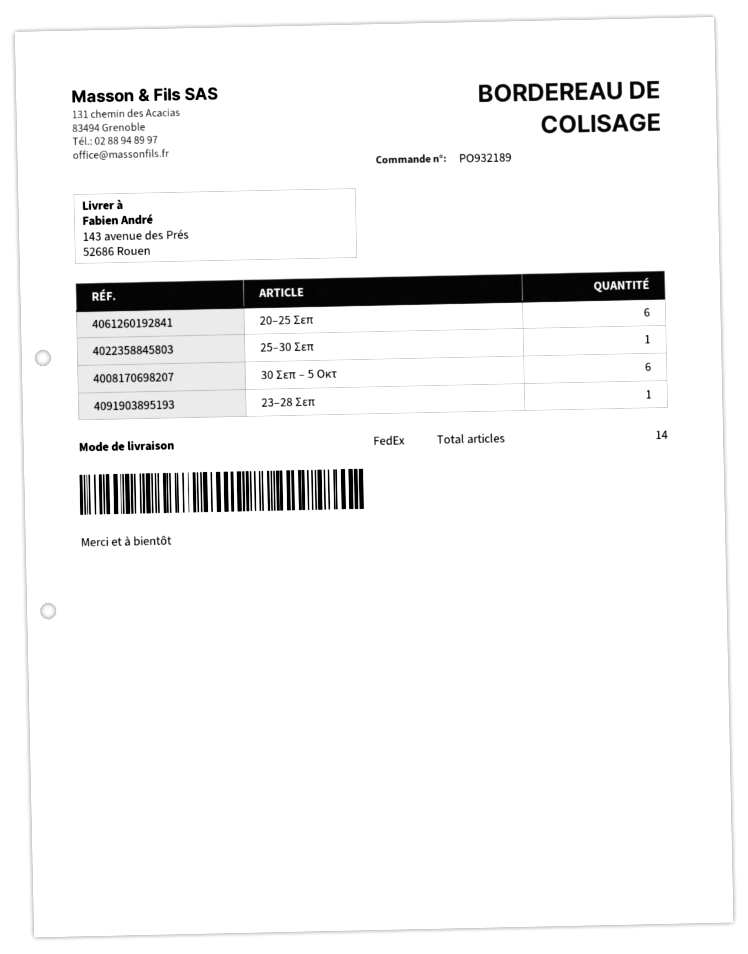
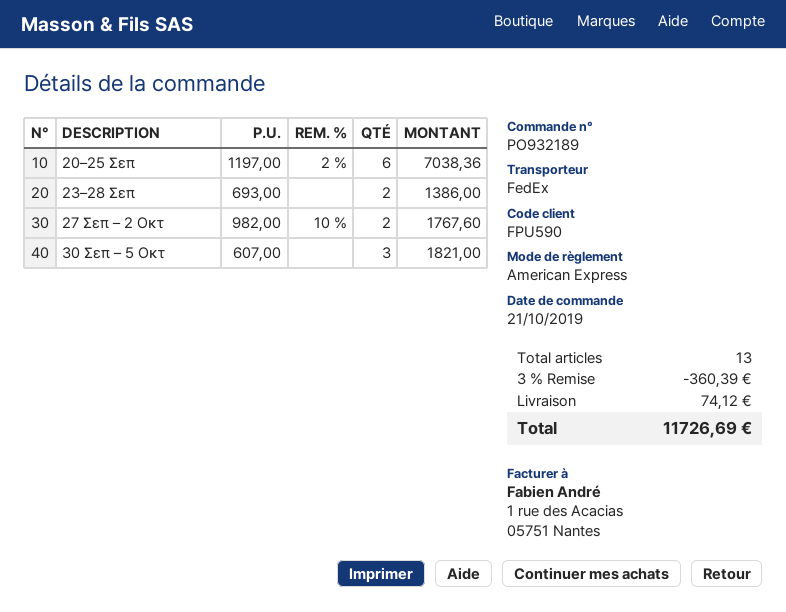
25–30 Σεπ: 1 -> none
30 Σεπ – 5 Οκτ: 6 -> 3
23–28 Σεπ: 1 -> 2
27 Σεπ – 2 Οκτ: none -> 2
total quantity: 14 -> 13

